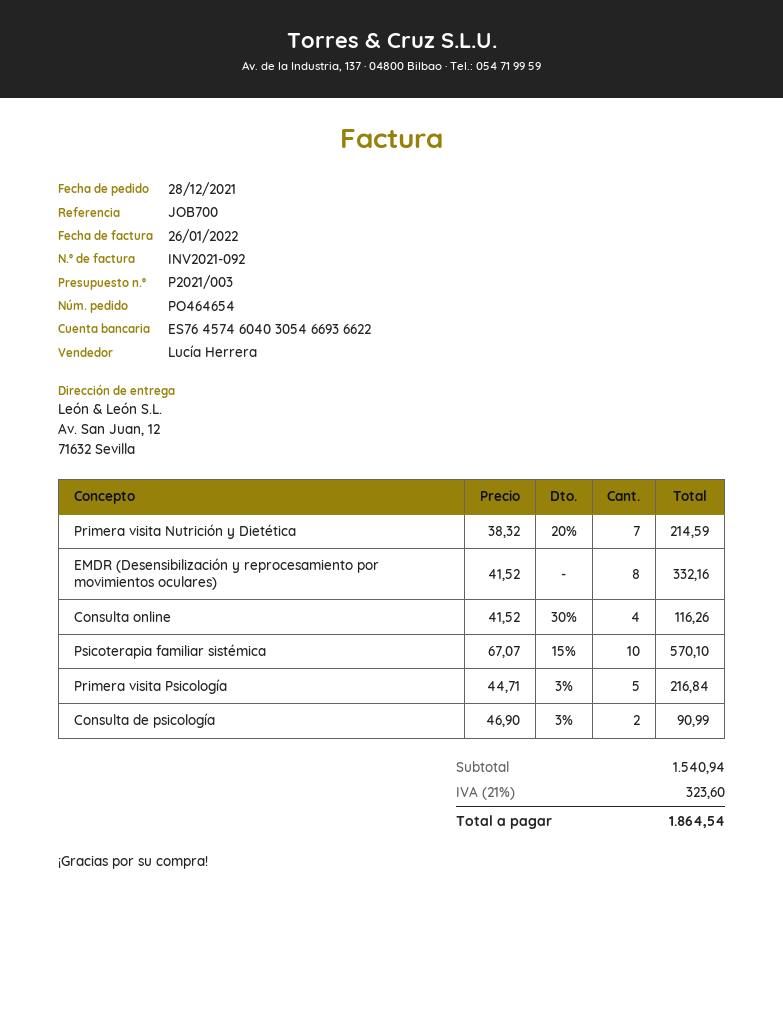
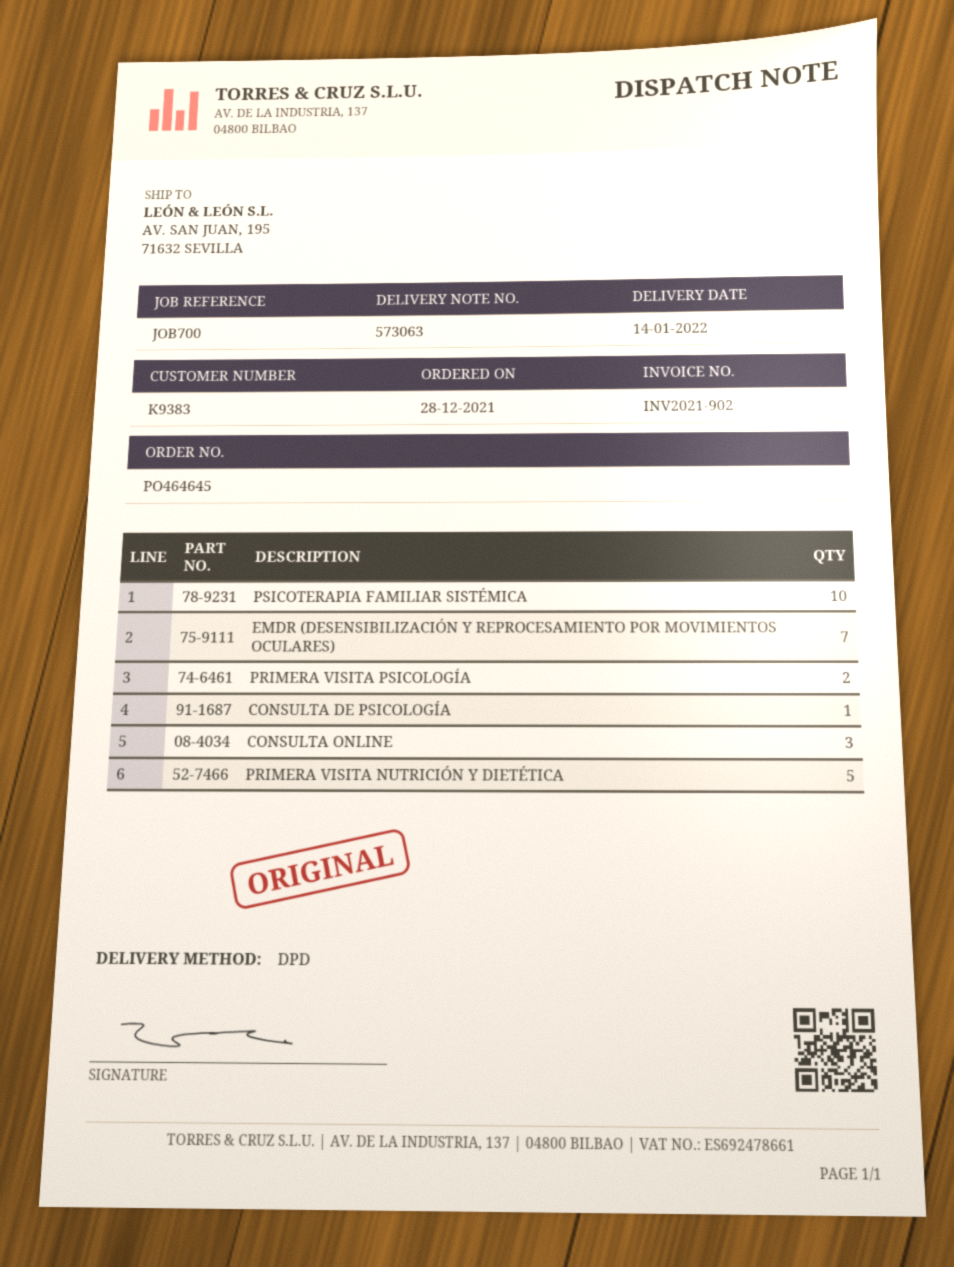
order number: PO464654 -> PO464645
invoice number: INV2021-092 -> INV2021-902
ship to: Av. San Juan, 12, 71632 Sevilla -> AV. SAN JUAN, 195, 71632 SEVILLA
Primera visita Nutrición y Dietética: 7 -> 5
EMDR (Desensibilización y reprocesamiento por movimientos oculares): 8 -> 7
Consulta online: 4 -> 3
Primera visita Psicología: 5 -> 2
Consulta de psicología: 2 -> 1

